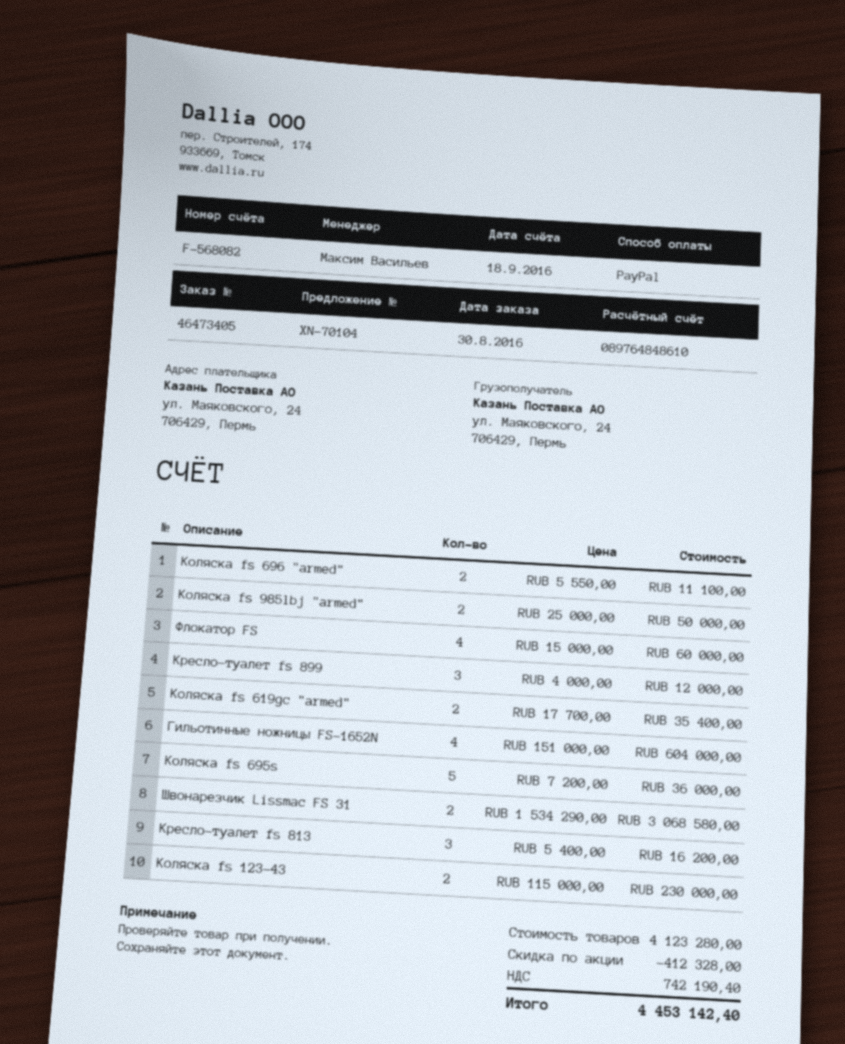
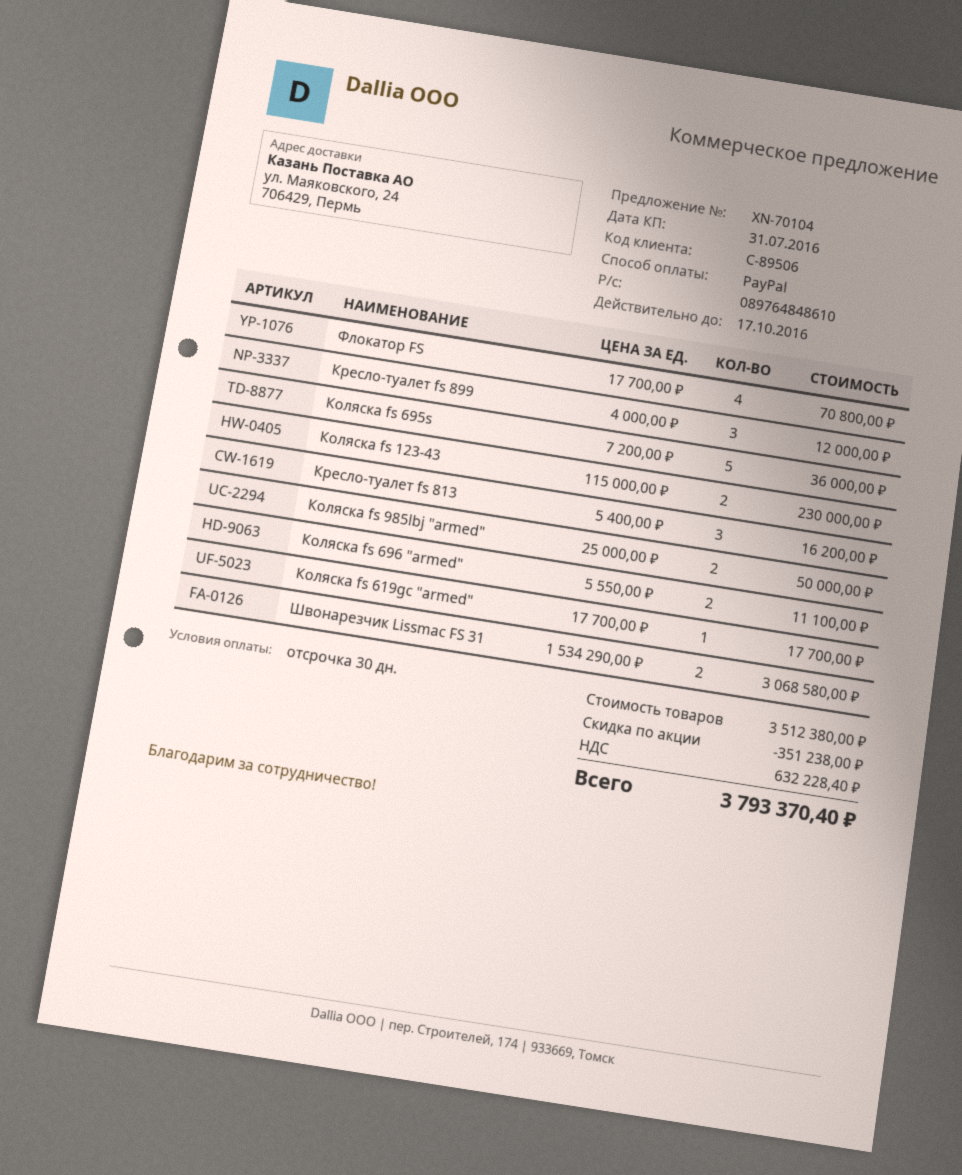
Флокатор FS: 4 x 15000.00 = 60000.00 -> 4 x 17700.00 = 70800.00
Коляска fs 619gc "armed": 2 x 17700.00 = 35400.00 -> 1 x 17700.00 = 17700.00
Гильотинные ножницы FS-1652N: 4 x 151000.00 = 604000.00 -> none
subtotal: 4123280.00 -> 3512380.00
discount: 412328.00 -> 351238.00
tax: 742190.40 -> 632228.40
total: 4453142.40 -> 3793370.40

